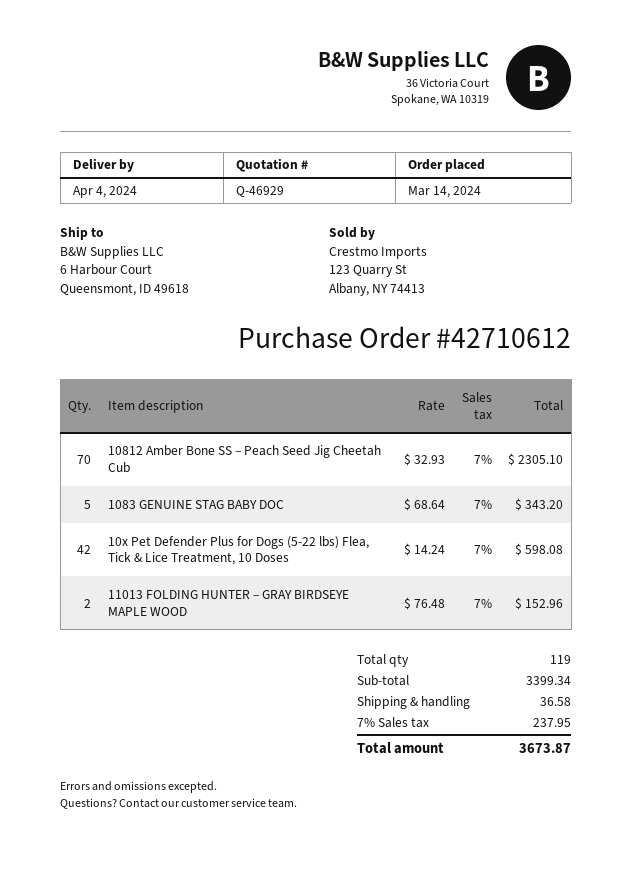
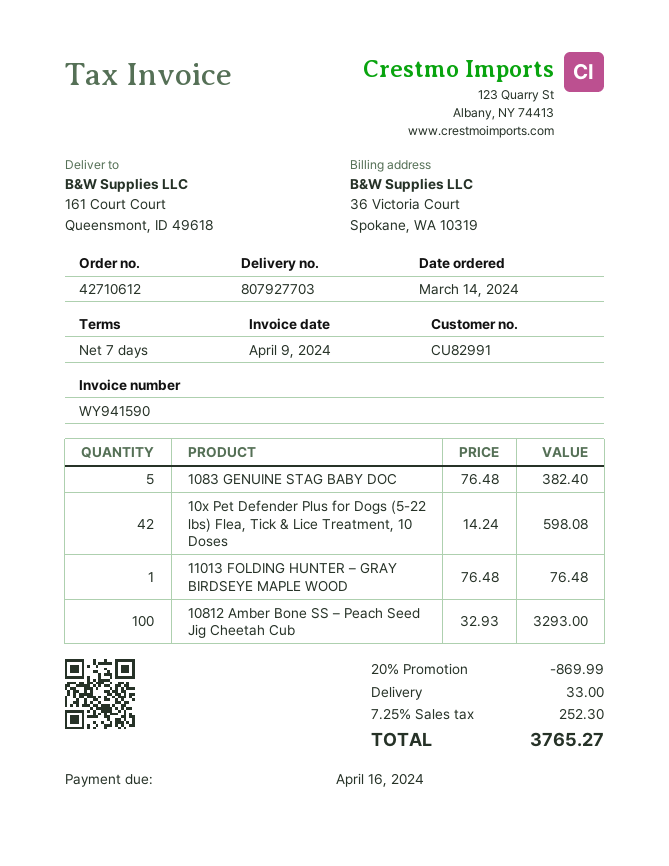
ship to: 6 Harbour Court, Queensmont, ID 49618 -> 161 Court Court, Queensmont, ID 49618
10812 Amber Bone SS – Peach Seed Jig Cheetah Cub: 70 x 32.93 = 2305.10 -> 100 x 32.93 = 3293.00
1083 GENUINE STAG BABY DOC: 5 x 68.64 = 343.20 -> 5 x 76.48 = 382.40
11013 FOLDING HUNTER – GRAY BIRDSEYE MAPLE WOOD: 2 x 76.48 = 152.96 -> 1 x 76.48 = 76.48
discount: none -> 20% = 869.99
shipping: 36.58 -> 33.00
tax: 7% = 237.95 -> 7.25% = 252.30
total: 3673.87 -> 3765.27

